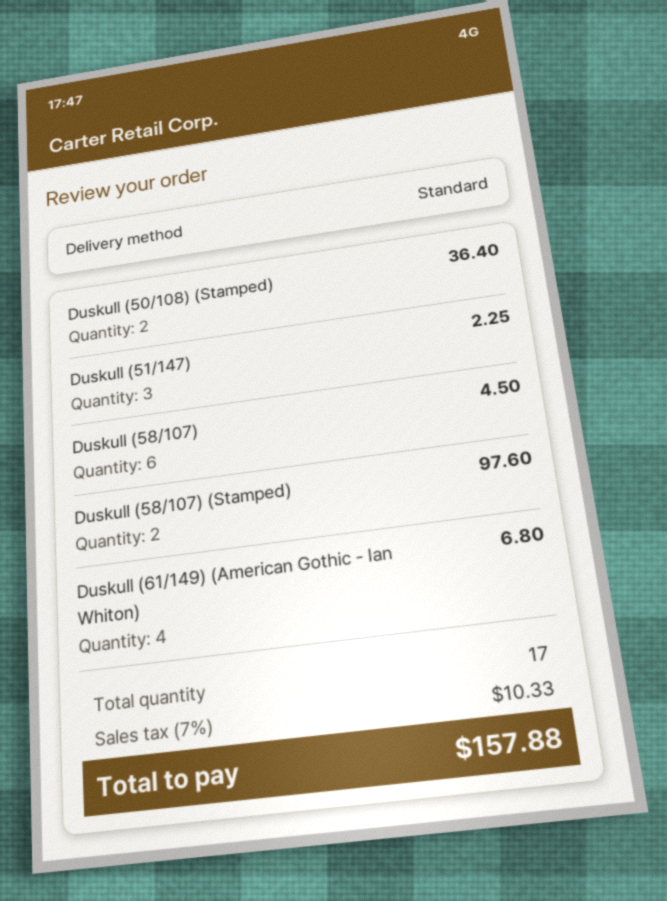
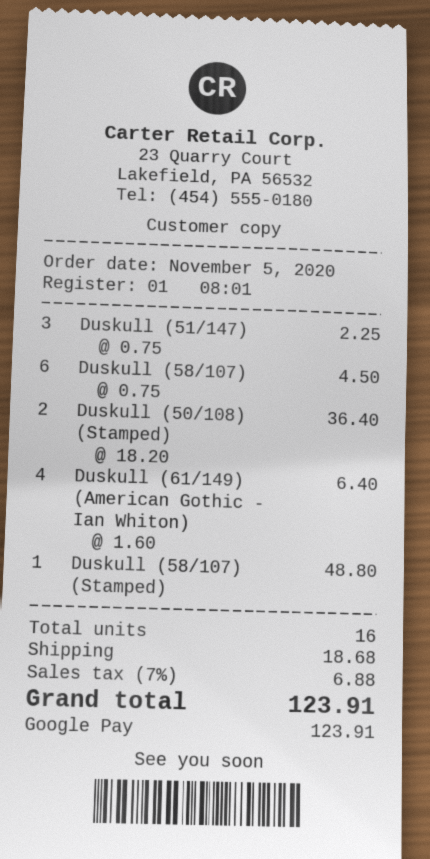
Duskull (58/107) (Stamped): 2 for 97.60 -> 1 for 48.80
Duskull (61/149) (American Gothic - Ian Whiton): 4 for 6.80 -> 4 for 6.40
total quantity: 17 -> 16
shipping: none -> 18.68
tax: 7% = 10.33 -> 7% = 6.88
total: 157.88 -> 123.91

